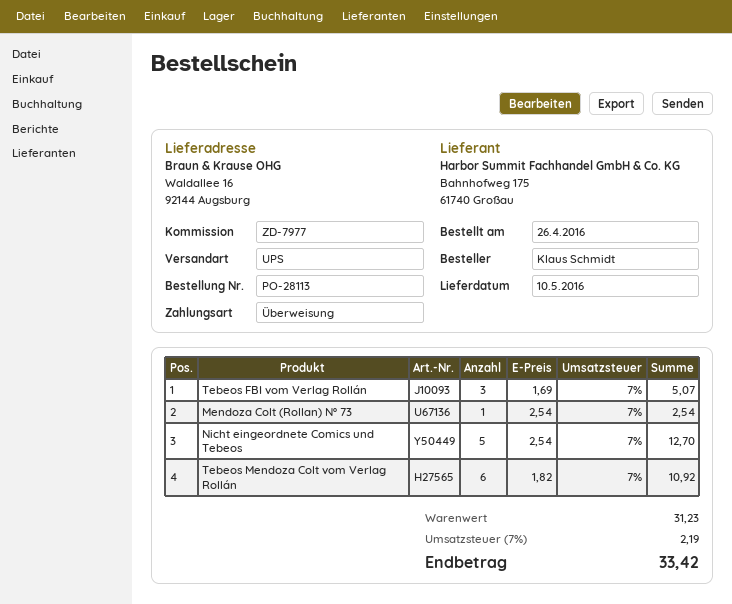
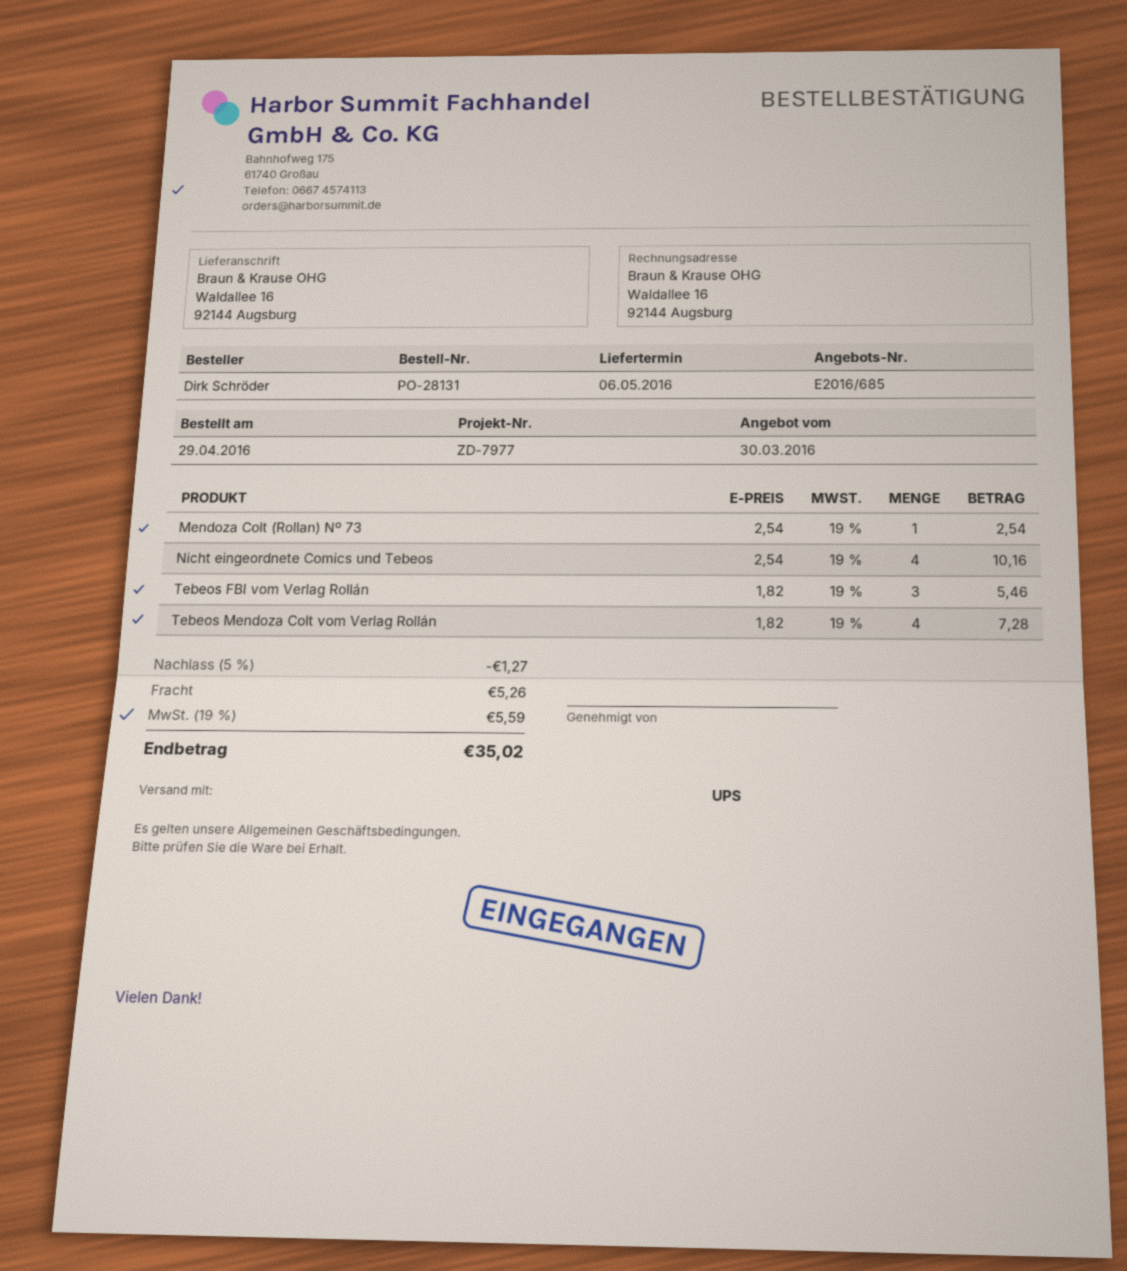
order number: PO-28113 -> PO-28131
order date: 2016-04-26 -> 2016-04-29
delivery date: 2016-05-10 -> 2016-05-06
ordered by: Klaus Schmidt -> Dirk Schröder
Tebeos FBI vom Verlag Rollán: 3 x 1.69 = 5.07 -> 3 x 1.82 = 5.46
Nicht eingeordnete Comics und Tebeos: 5 x 2.54 = 12.70 -> 4 x 2.54 = 10.16
Tebeos Mendoza Colt vom Verlag Rollán: 6 x 1.82 = 10.92 -> 4 x 1.82 = 7.28
discount: none -> 5% = 1.27
shipping: none -> 5.26
tax: 7% = 2.19 -> 19% = 5.59
total: 33.42 -> 35.02

